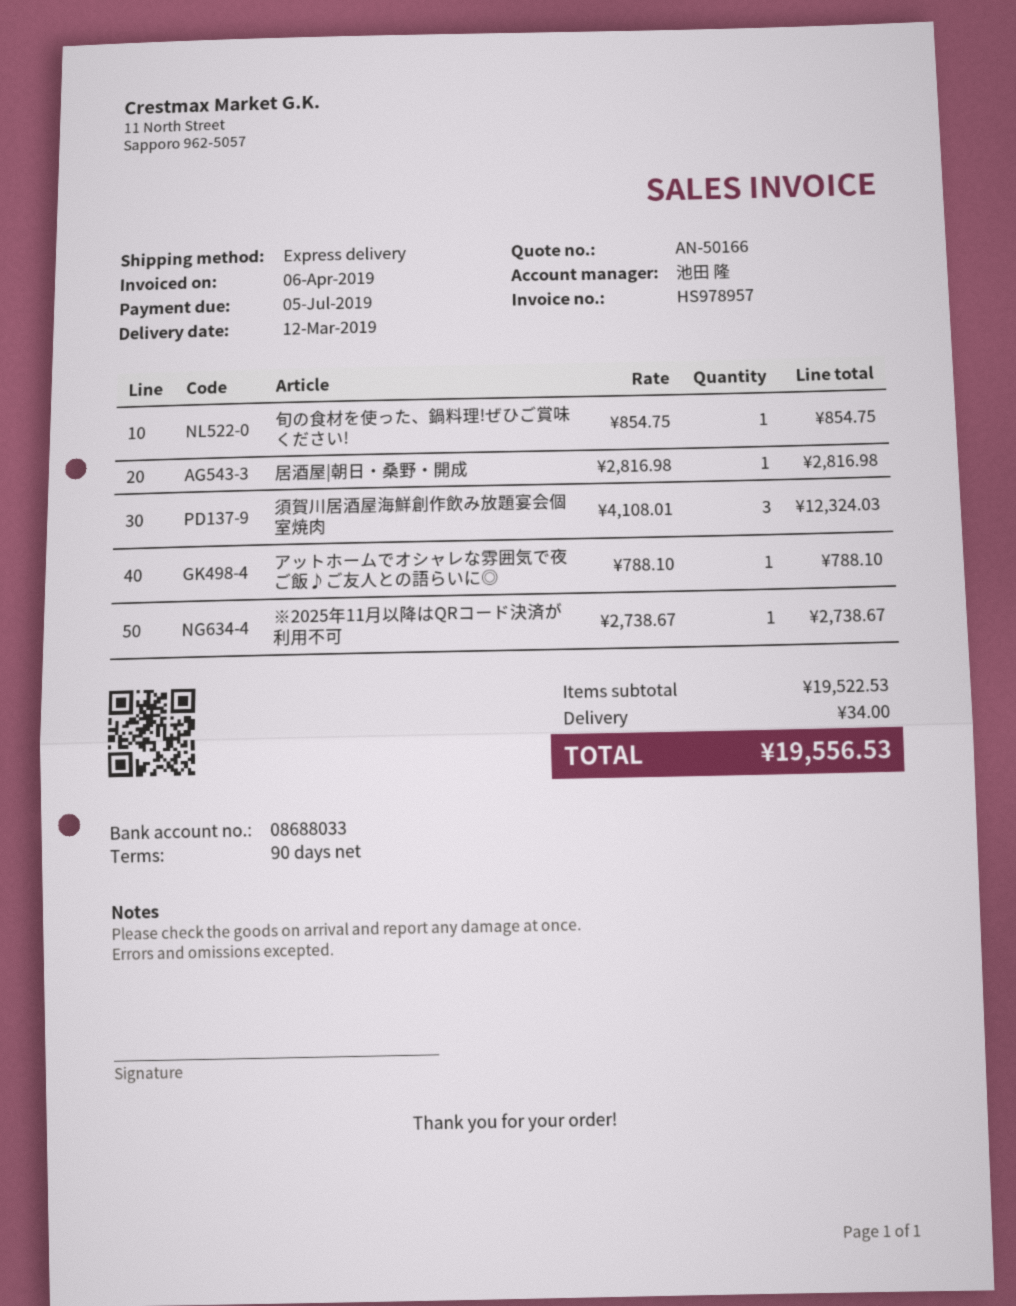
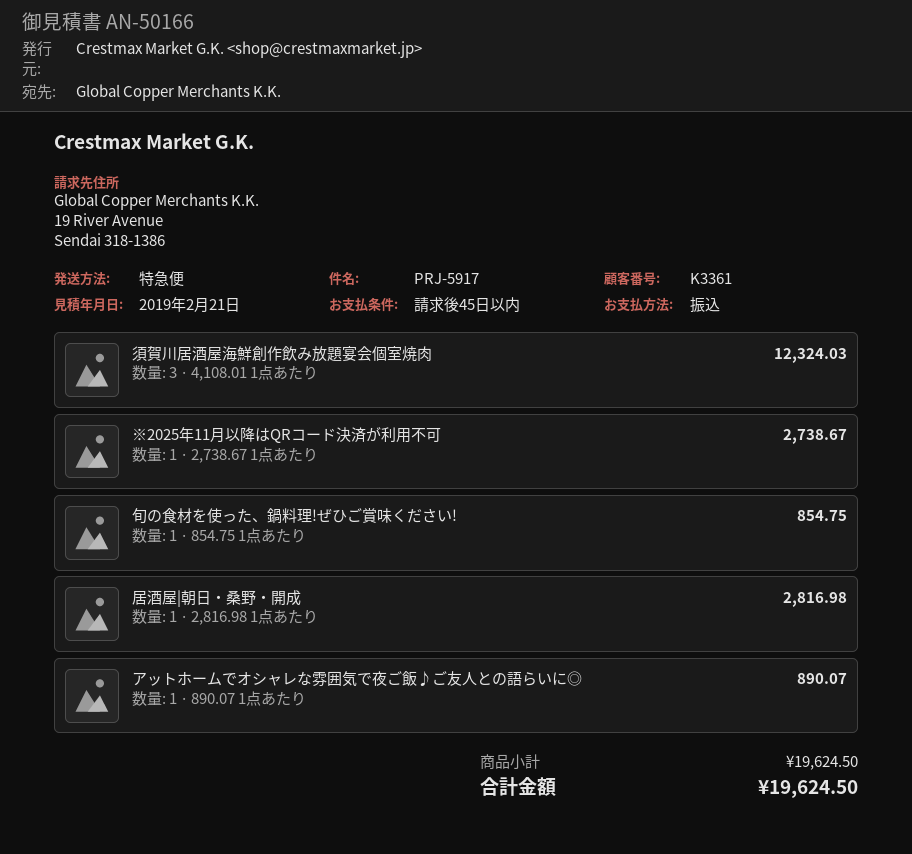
payment terms: 90 days -> 45 days
アットホームでオシャレな雰囲気で夜ご飯♪ご友人との語らいに◎: 1 x 788.10 = 788.10 -> 1 x 890.07 = 890.07
subtotal: 19522.53 -> 19624.50
shipping: 34.00 -> none
total: 19556.53 -> 19624.50

